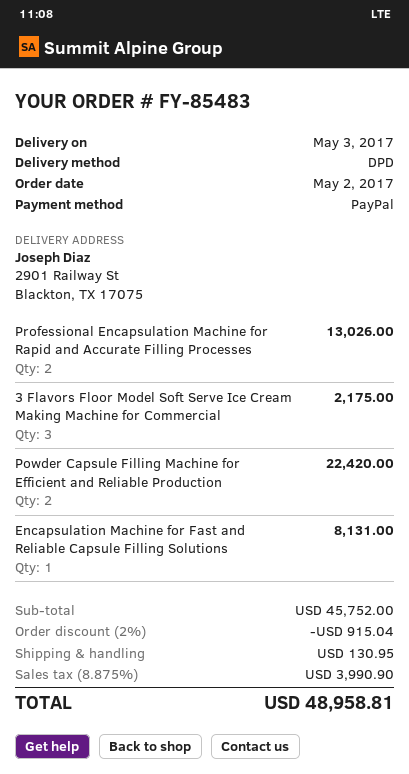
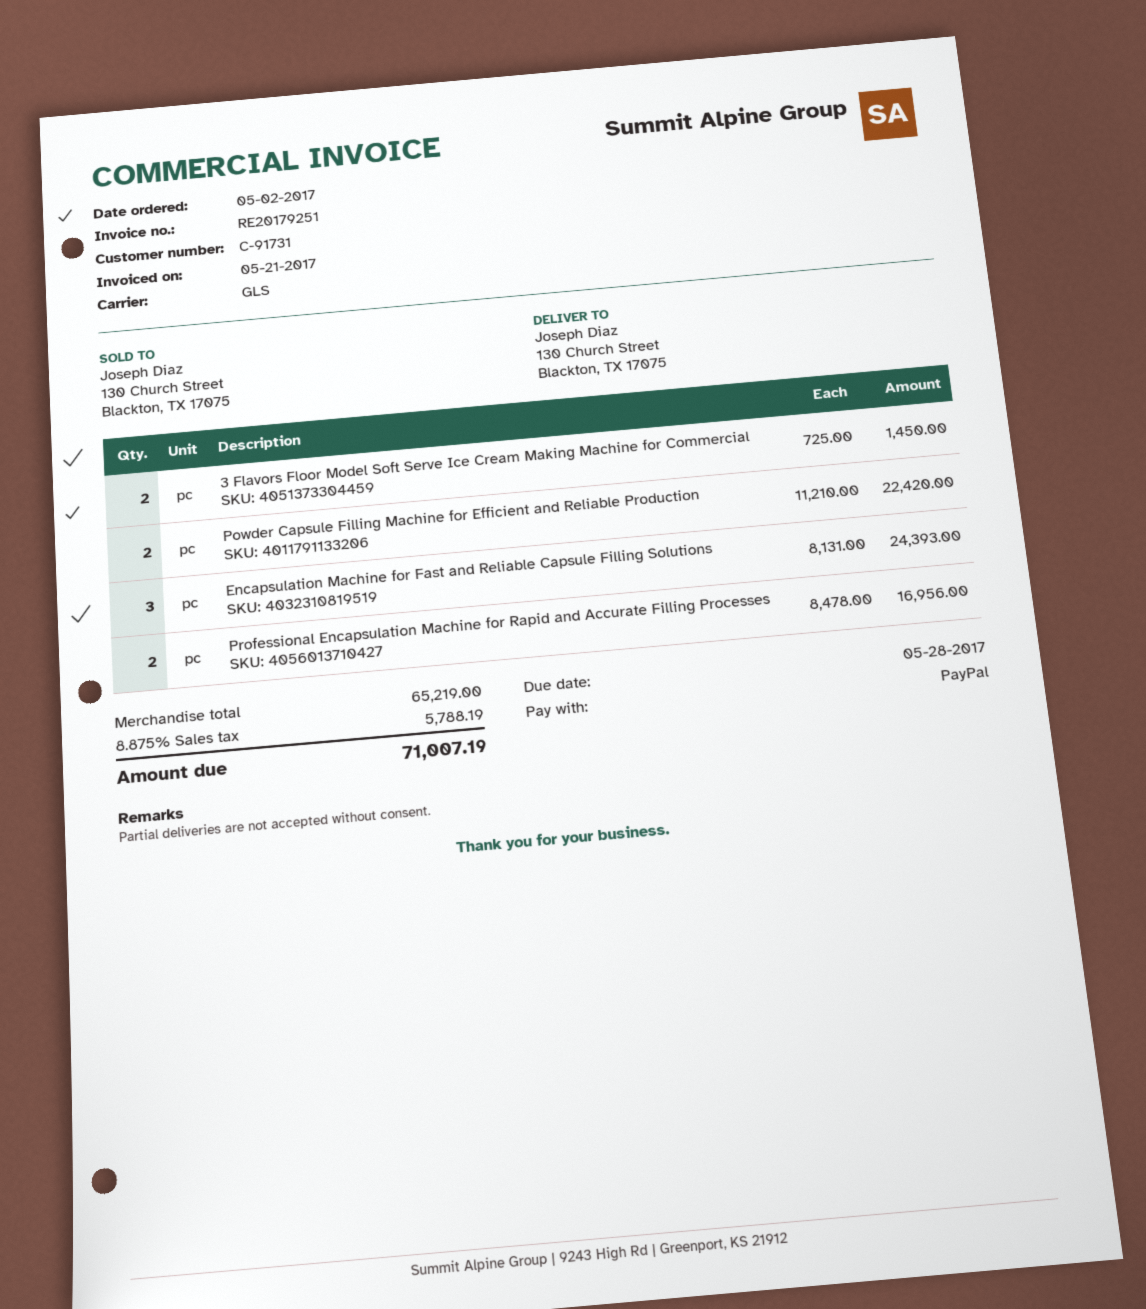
shipping method: DPD -> GLS
ship to: 2901 Railway St, Blackton, TX 17075 -> 130 Church Street, Blackton, TX 17075
Professional Encapsulation Machine for Rapid and Accurate Filling Processes: 2 for 13026.00 -> 2 for 16956.00
3 Flavors Floor Model Soft Serve Ice Cream Making Machine for Commercial: 3 for 2175.00 -> 2 for 1450.00
Encapsulation Machine for Fast and Reliable Capsule Filling Solutions: 1 for 8131.00 -> 3 for 24393.00
subtotal: 45752.00 -> 65219.00
discount: 2% = 915.04 -> none
shipping: 130.95 -> none
tax: 8.875% = 3990.90 -> 8.875% = 5788.19
total: 48958.81 -> 71007.19

